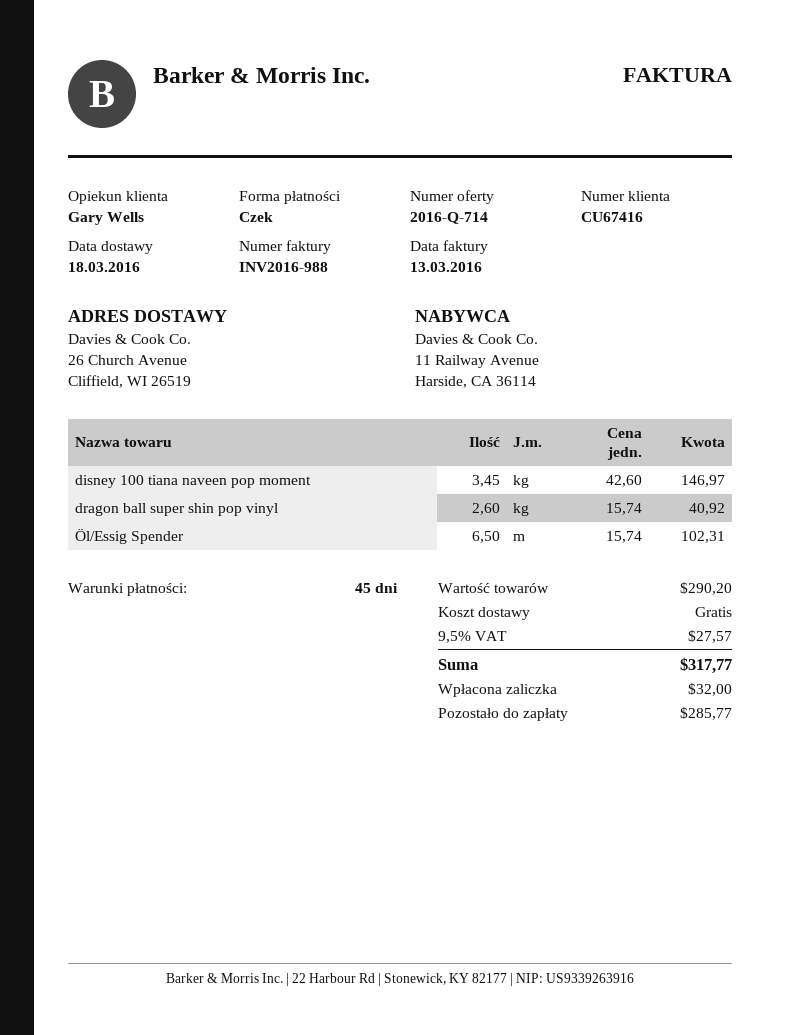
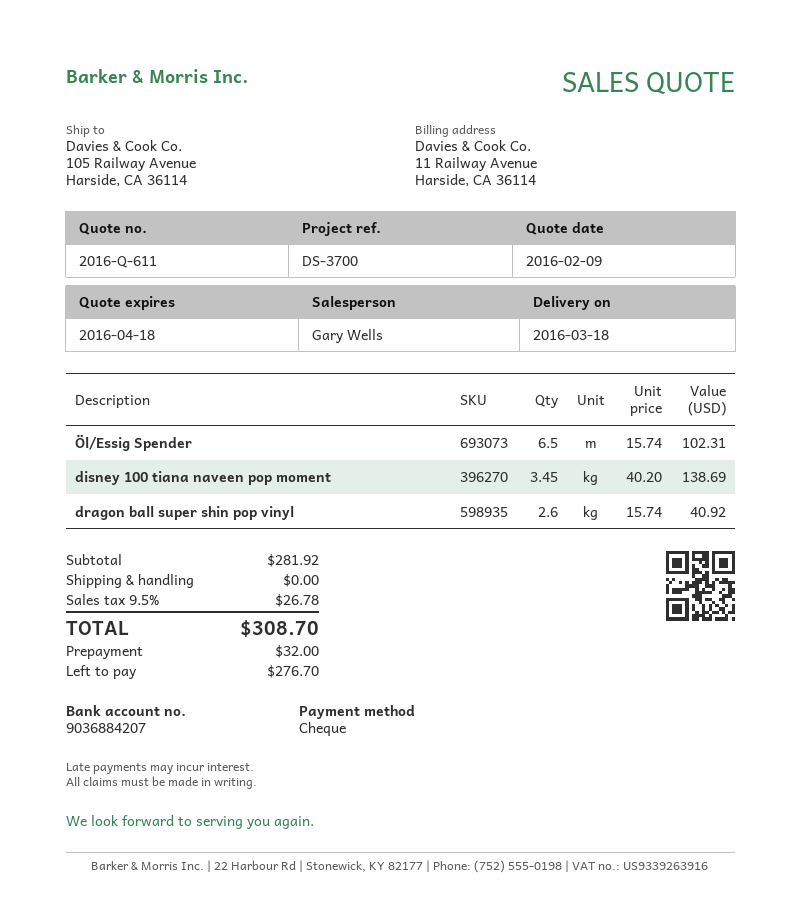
quote number: 2016-Q-714 -> 2016-Q-611
ship to: 26 Church Avenue, Cliffield, WI 26519 -> 105 Railway Avenue, Harside, CA 36114
disney 100 tiana naveen pop moment: 3.45 x 42.60 = 146.97 -> 3.45 x 40.20 = 138.69
subtotal: 290.20 -> 281.92
tax: 9.5% = 27.57 -> 9.5% = 26.78
total: 317.77 -> 308.70
balance: 285.77 -> 276.70

